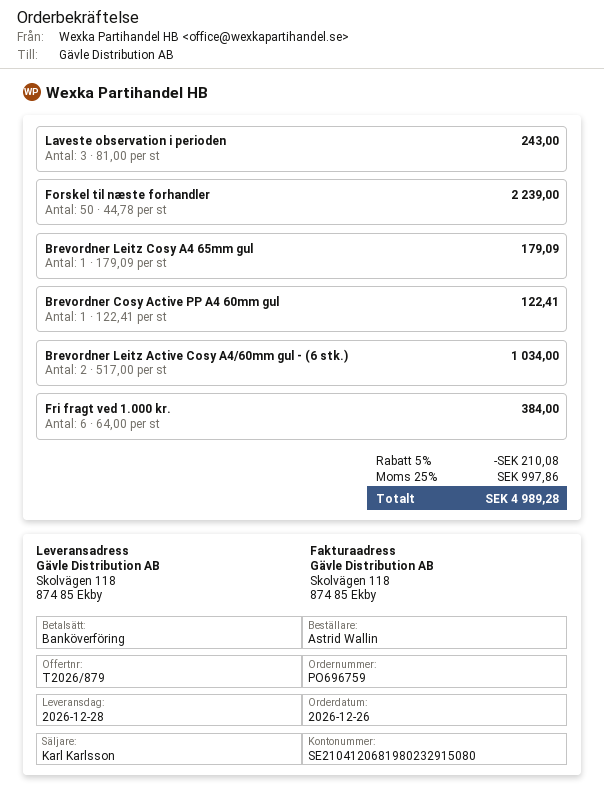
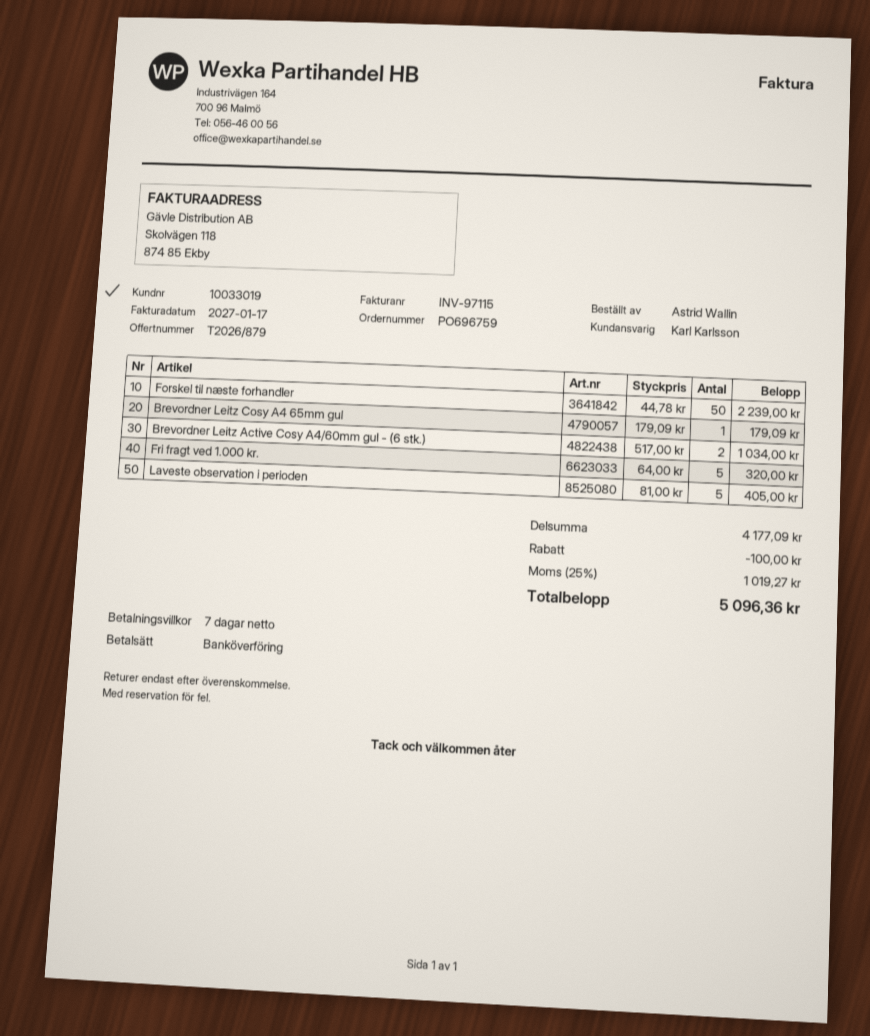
Laveste observation i perioden: 3 x 81.00 = 243.00 -> 5 x 81.00 = 405.00
Brevordner Cosy Active PP A4 60mm gul: 1 x 122.41 = 122.41 -> none
Fri fragt ved 1.000 kr.: 6 x 64.00 = 384.00 -> 5 x 64.00 = 320.00
discount: 210.08 -> 100.00
tax: 25% = 997.86 -> 25% = 1019.27
total: 4989.28 -> 5096.36

